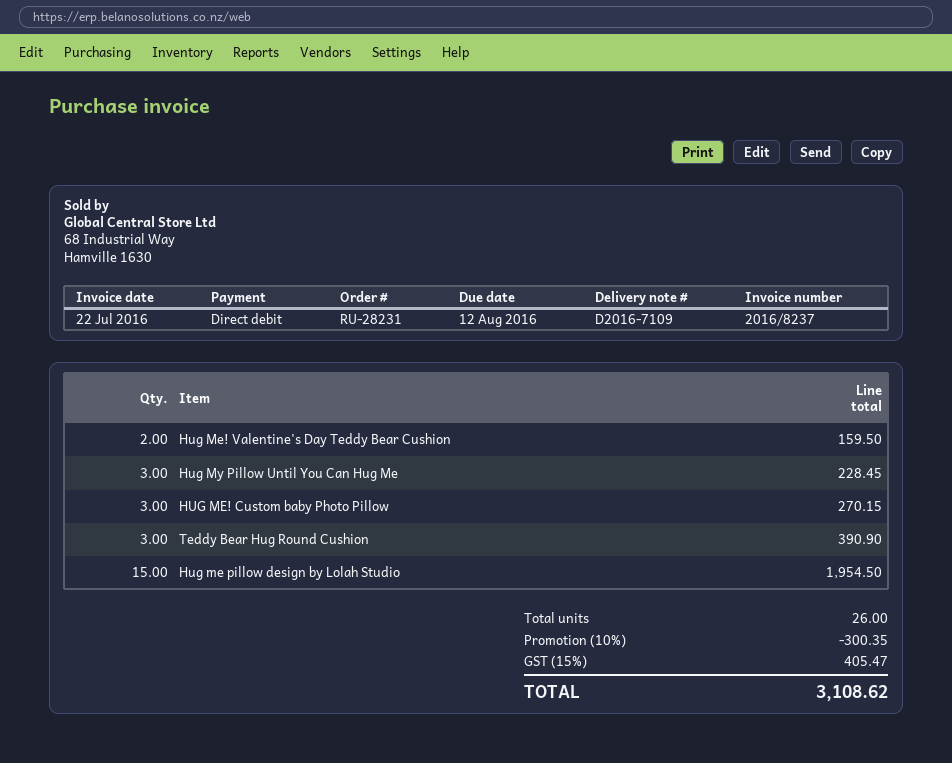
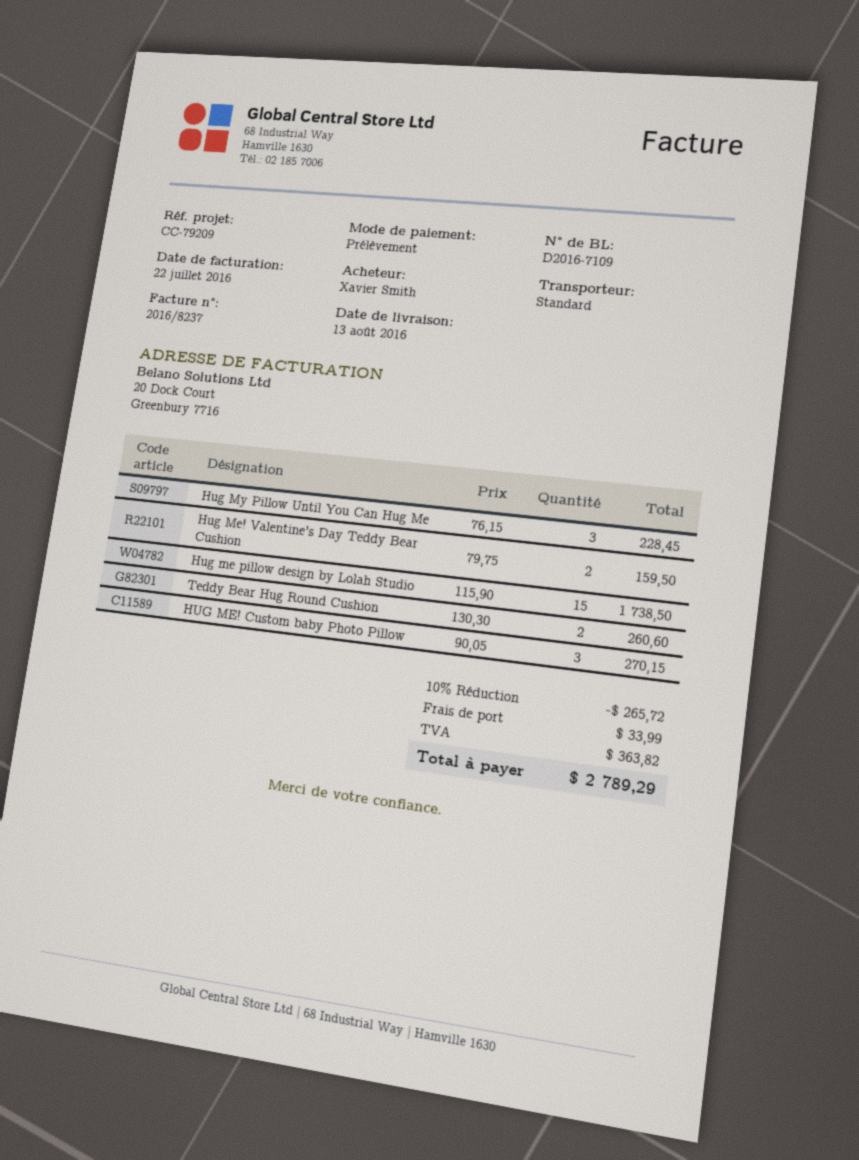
Teddy Bear Hug Round Cushion: 3 for 390.90 -> 2 for 260.60
Hug me pillow design by Lolah Studio: 15 for 1954.50 -> 15 for 1738.50
discount: 10% = 300.35 -> 10% = 265.72
shipping: none -> 33.99
tax: 405.47 -> 363.82
total: 3108.62 -> 2789.29

